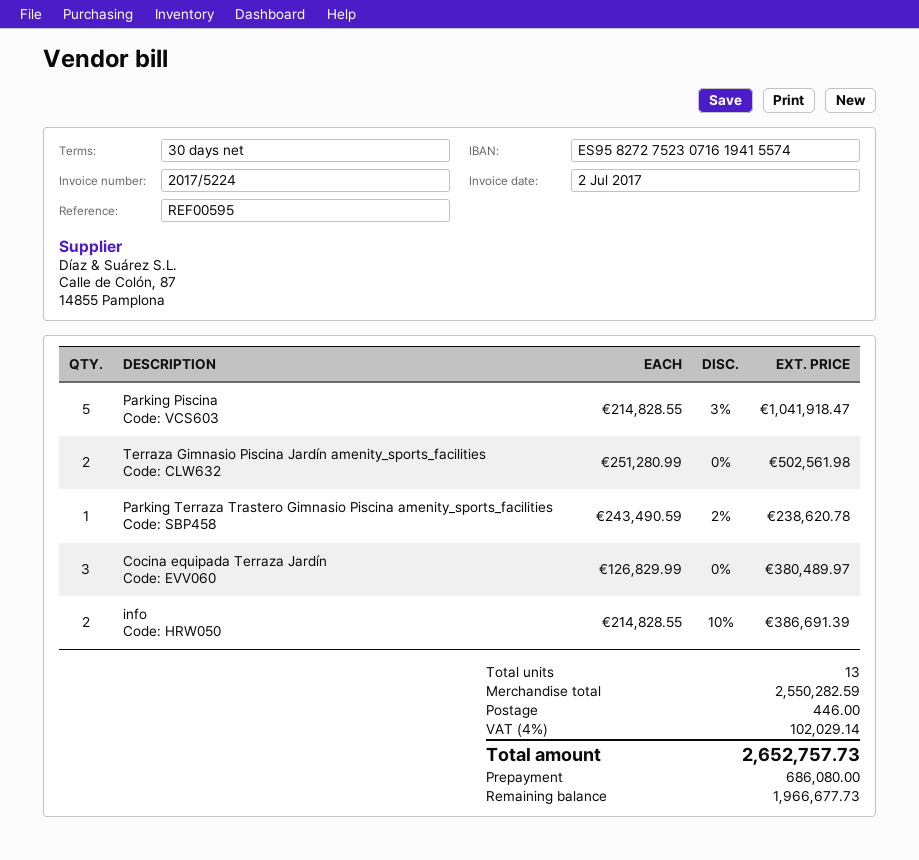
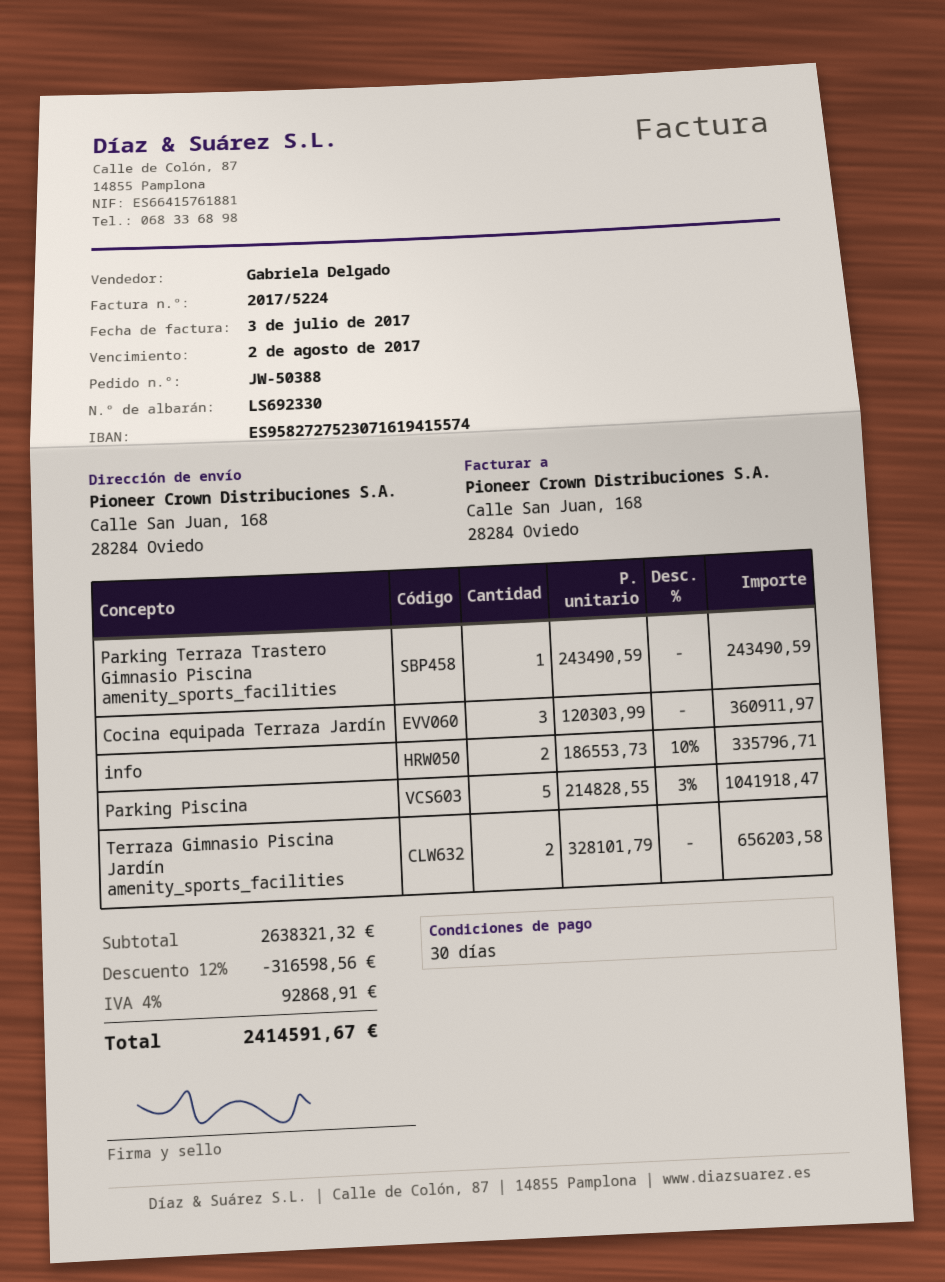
invoice date: 2017-07-02 -> 2017-07-03
Terraza Gimnasio Piscina Jardín amenity_sports_facilities: 2 x 251280.99 = 502561.98 -> 2 x 328101.79 = 656203.58
Parking Terraza Trastero Gimnasio Piscina amenity_sports_facilities: 1 x 243490.59 - 2% = 238620.78 -> 1 x 243490.59 = 243490.59
Cocina equipada Terraza Jardín: 3 x 126829.99 = 380489.97 -> 3 x 120303.99 = 360911.97
info: 2 x 214828.55 - 10% = 386691.39 -> 2 x 186553.73 - 10% = 335796.71
subtotal: 2550282.59 -> 2638321.32
discount: none -> 12% = 316598.56
shipping: 446.00 -> none
tax: 4% = 102029.14 -> 4% = 92868.91
total: 2652757.73 -> 2414591.67

